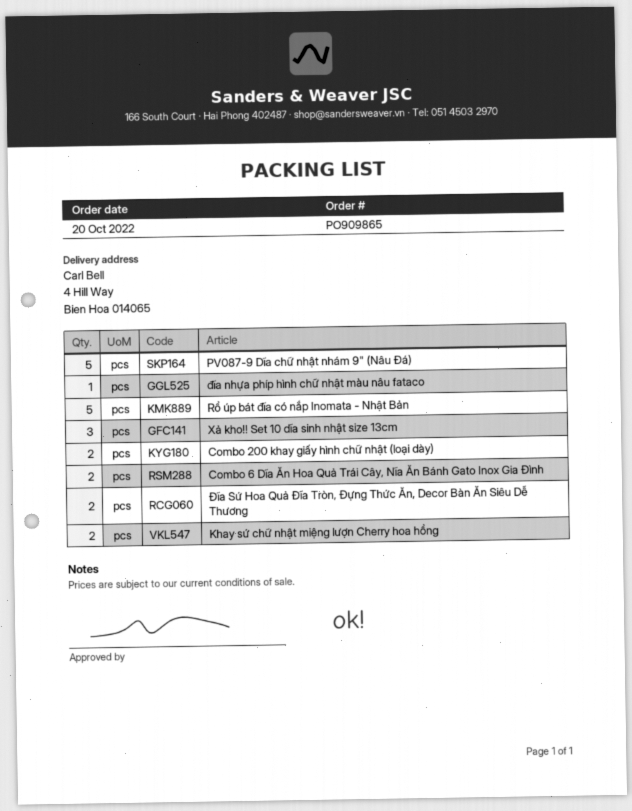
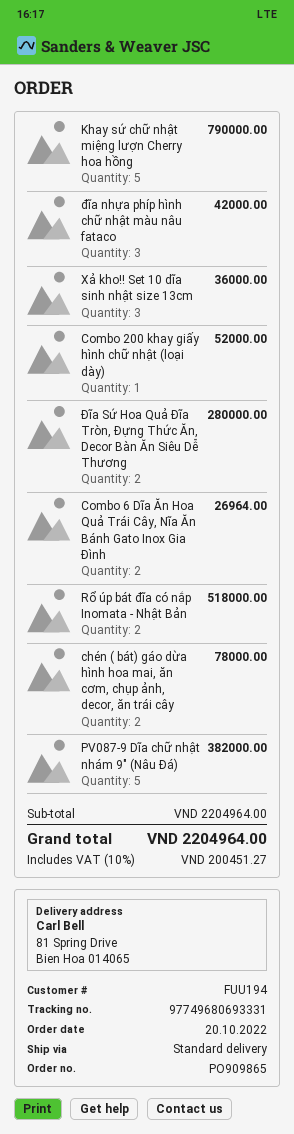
ship to: 4 Hill Way, Bien Hoa 014065 -> 81 Spring Drive, Bien Hoa 014065
đĩa nhựa phíp hình chữ nhật màu nâu fataco: 1 -> 3
Rổ úp bát đĩa có nắp Inomata - Nhật Bản: 5 -> 2
Combo 200 khay giấy hình chữ nhật (loại dày): 2 -> 1
Khay sứ chữ nhật miệng lượn Cherry hoa hồng: 2 -> 5
chén ( bát) gáo dừa hình hoa mai, ăn cơm, chụp ảnh, decor, ăn trái cây: none -> 2

